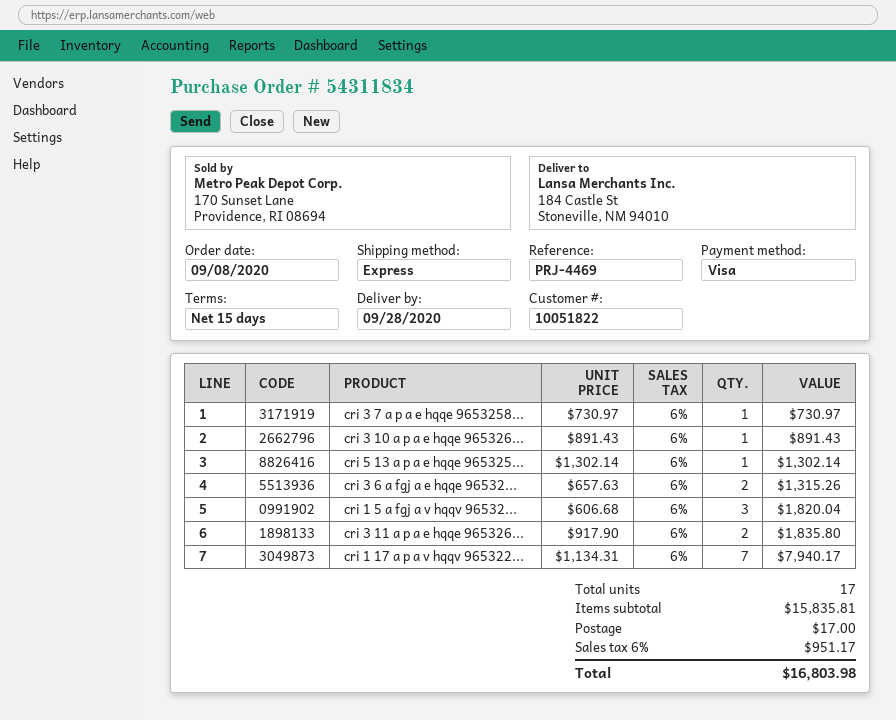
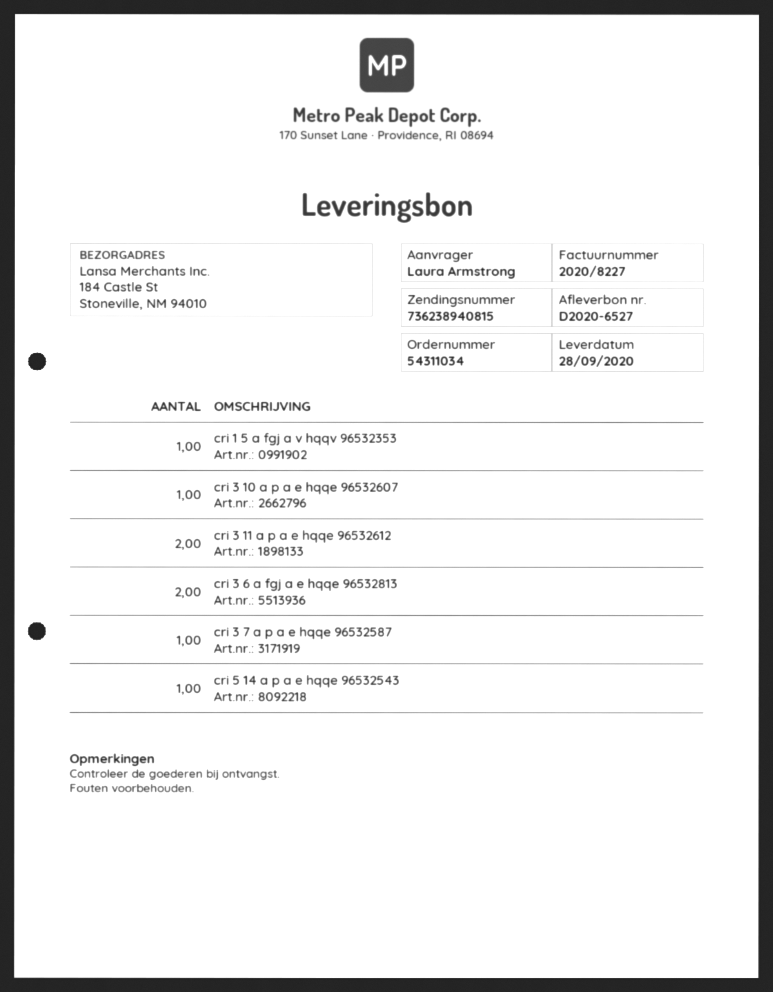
order number: 54311834 -> 54311034
cri 5 13 a p a e hqqe 965325...: 1 -> none
cri 1 5 a fgj a v hqqv 96532...: 3 -> 1
cri 1 17 a p a v hqqv 965322...: 7 -> none
cri 5 14 a p a e hqqe 96532543: none -> 1

